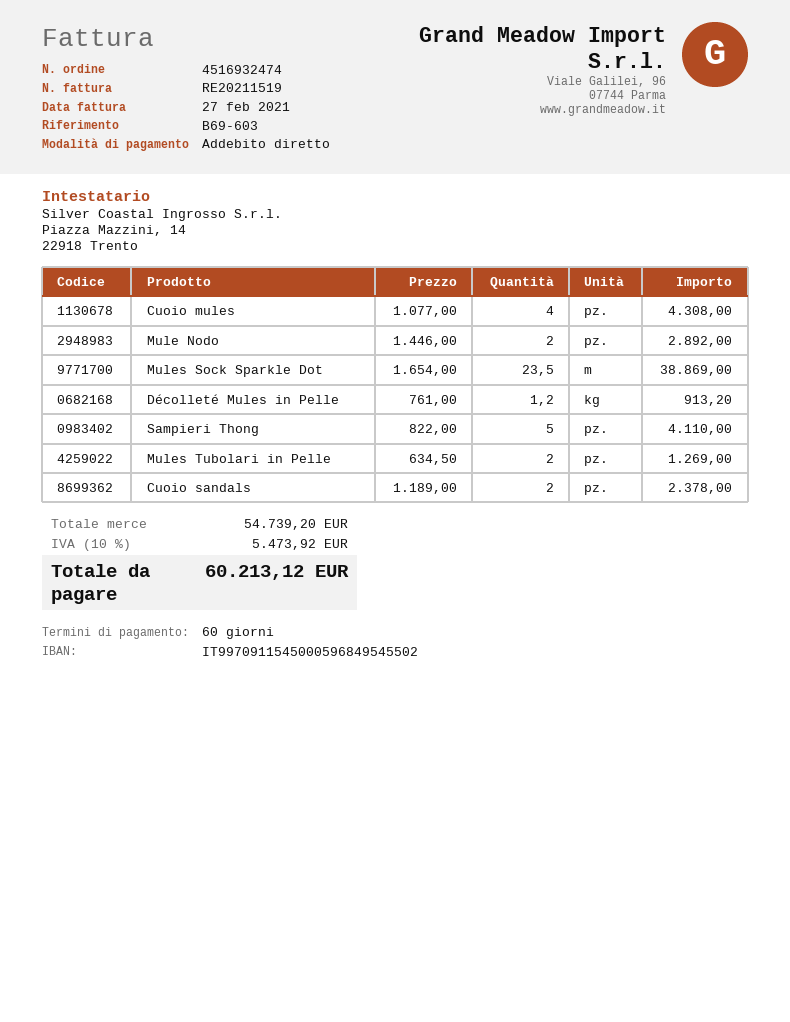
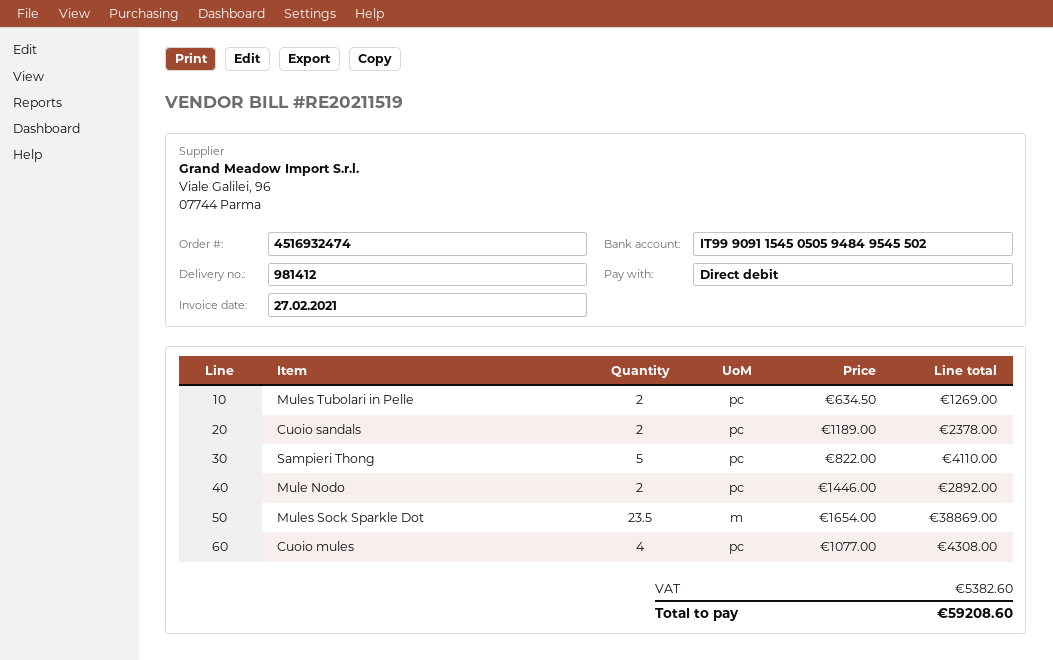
bank account: IT9970911545000596849545502 -> IT9990911545050594849545502
Décolleté Mules in Pelle: 1.2 x 761.00 = 913.20 -> none
tax: 5473.92 -> 5382.60
total: 60213.12 -> 59208.60

